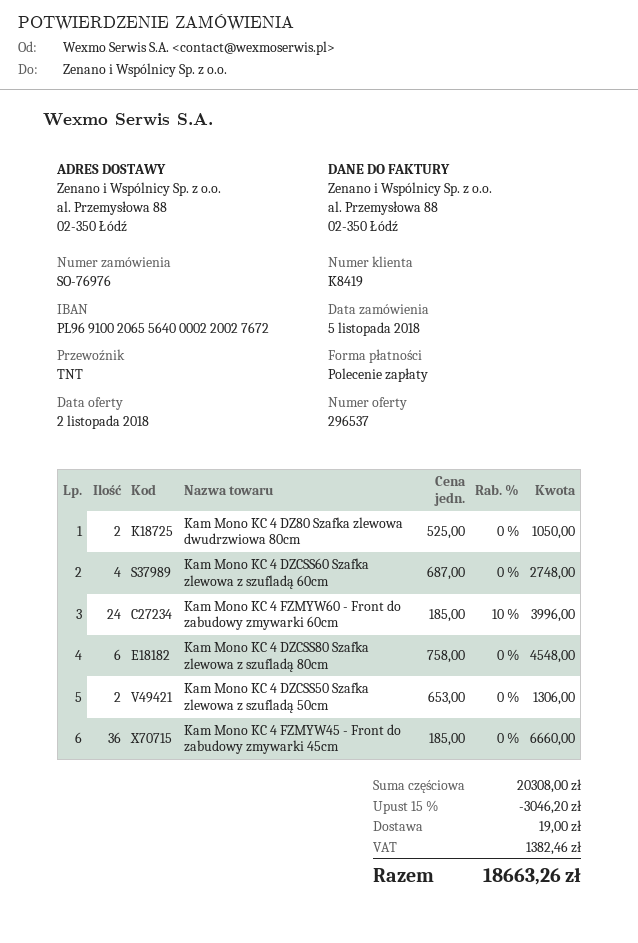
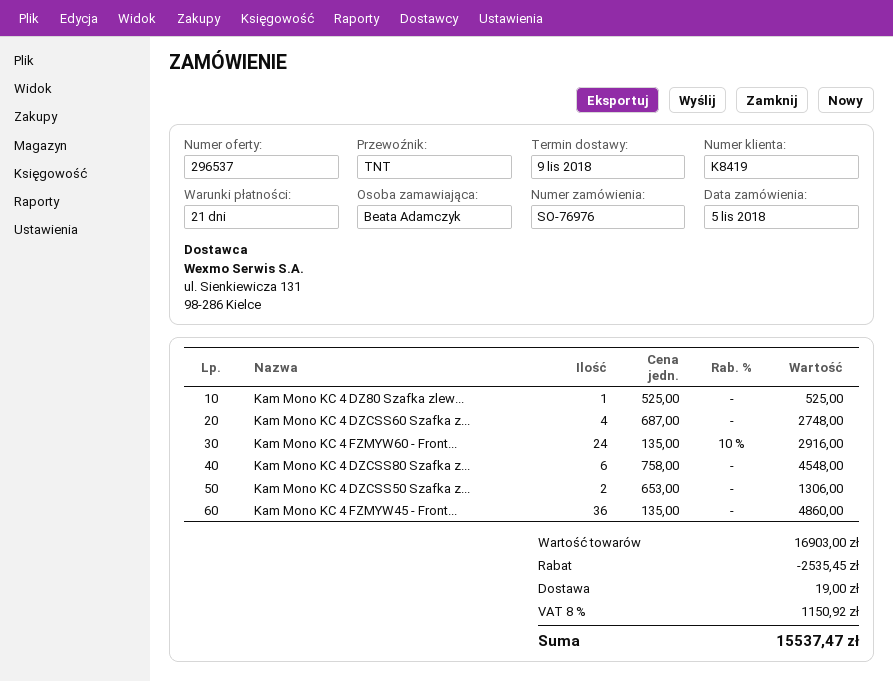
Kam Mono KC 4 DZ80 Szafka zlewowa dwudrzwiowa 80cm: 2 x 525.00 = 1050.00 -> 1 x 525.00 = 525.00
Kam Mono KC 4 FZMYW60 - Front do zabudowy zmywarki 60cm: 24 x 185.00 - 10% = 3996.00 -> 24 x 135.00 - 10% = 2916.00
Kam Mono KC 4 FZMYW45 - Front do zabudowy zmywarki 45cm: 36 x 185.00 = 6660.00 -> 36 x 135.00 = 4860.00
subtotal: 20308.00 -> 16903.00
discount: 3046.20 -> 2535.45
tax: 1382.46 -> 1150.92
total: 18663.26 -> 15537.47

